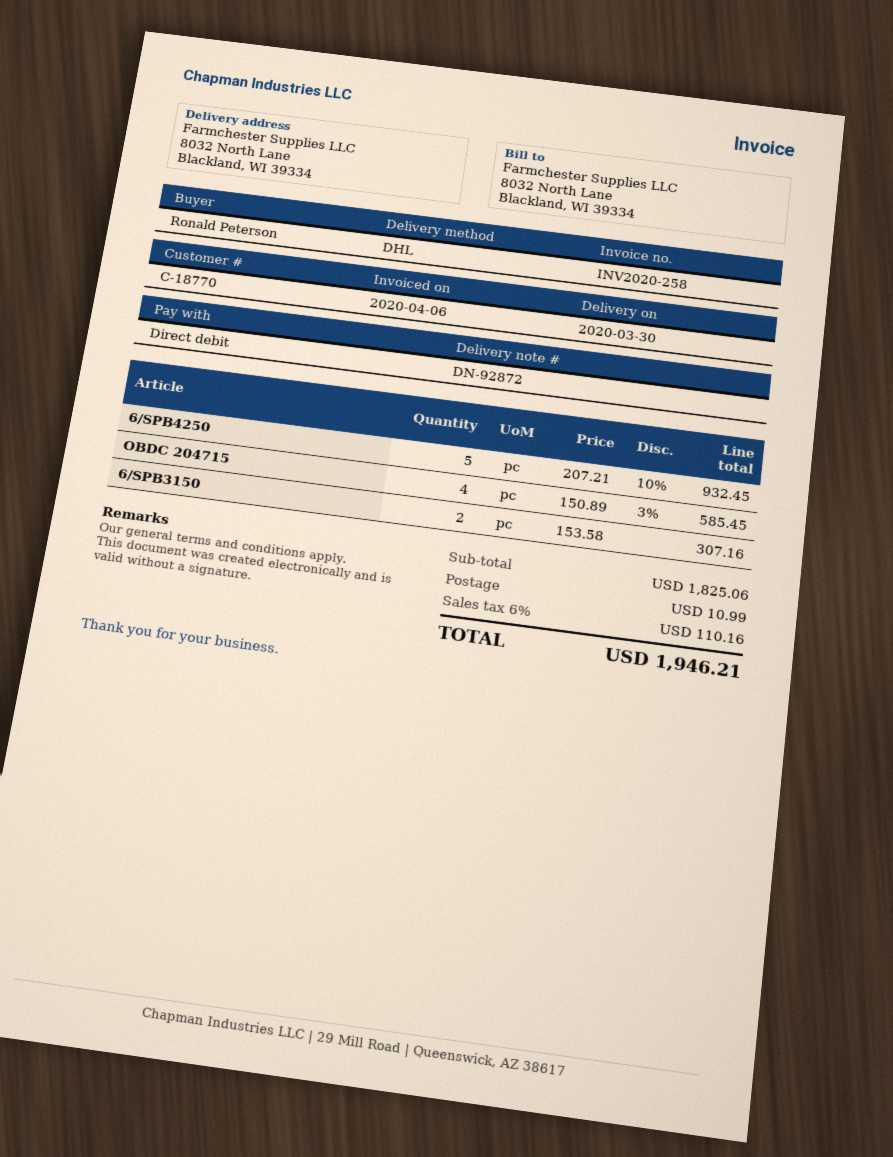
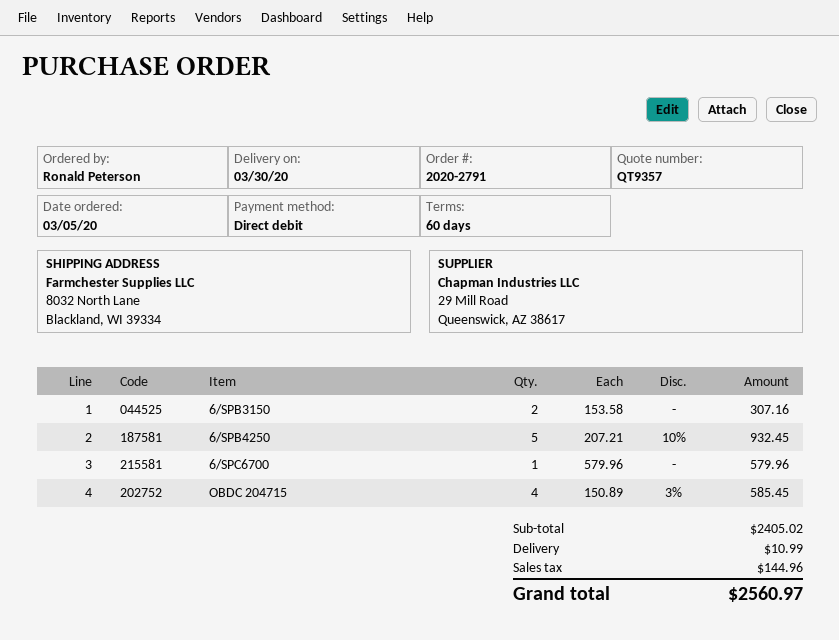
6/SPC6700: none -> 1 x 579.96 = 579.96
subtotal: 1825.06 -> 2405.02
tax: 110.16 -> 144.96
total: 1946.21 -> 2560.97

